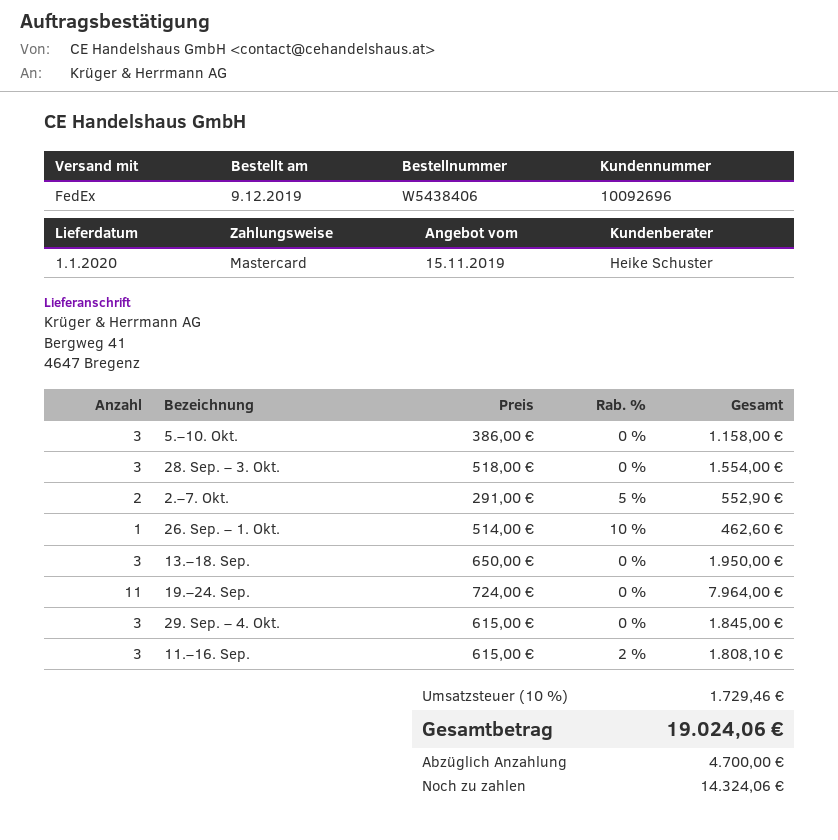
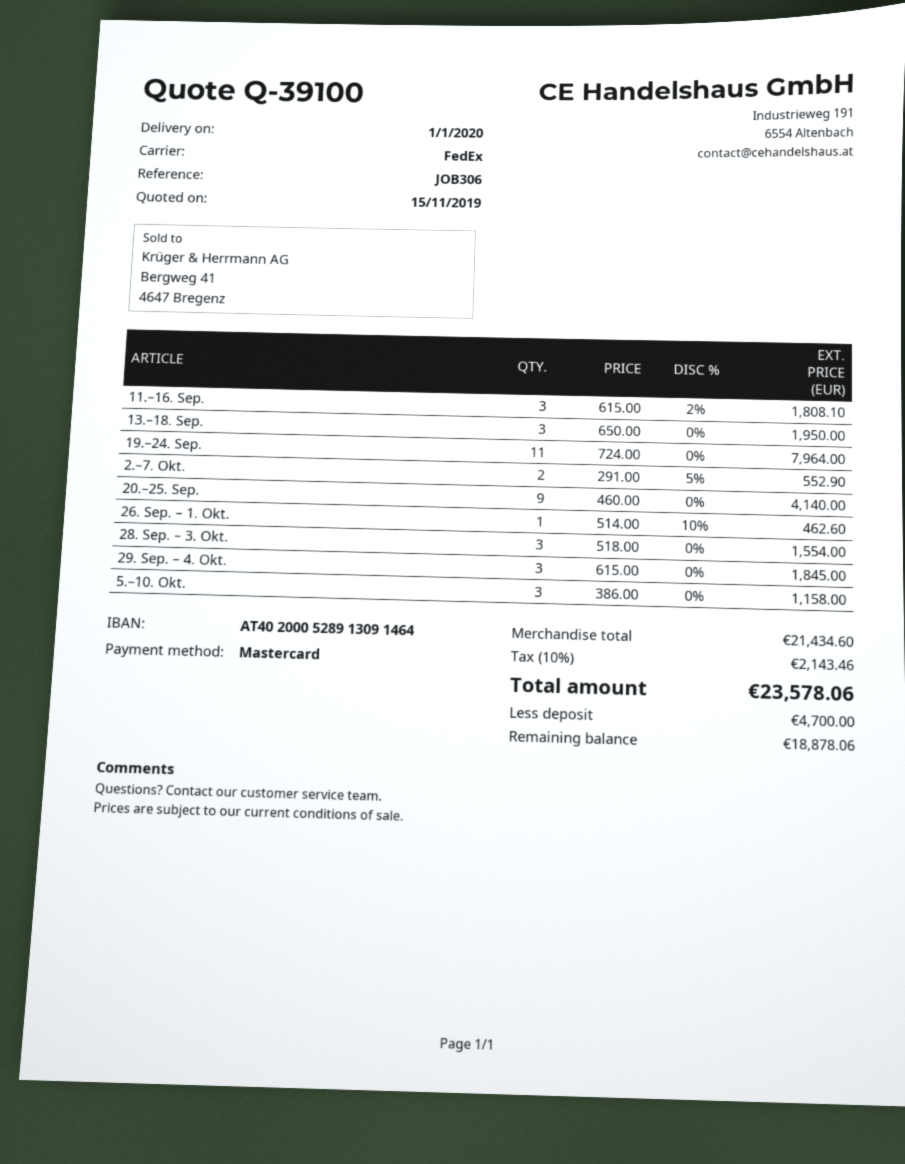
20.–25. Sep.: none -> 9 x 460.00 = 4140.00
tax: 10% = 1729.46 -> 10% = 2143.46
total: 19024.06 -> 23578.06
balance: 14324.06 -> 18878.06

